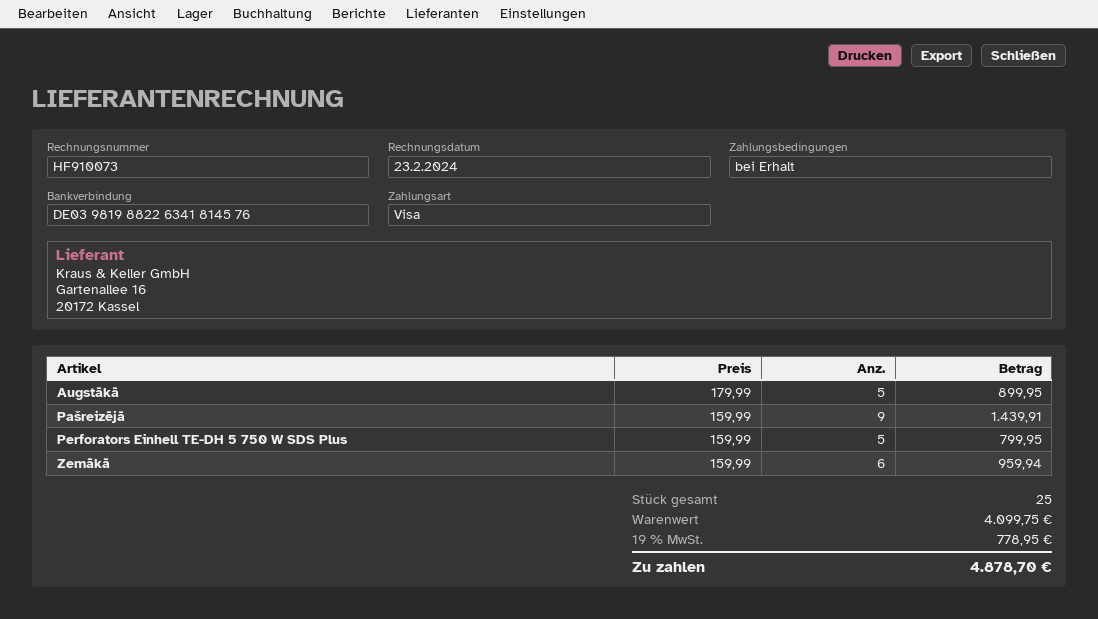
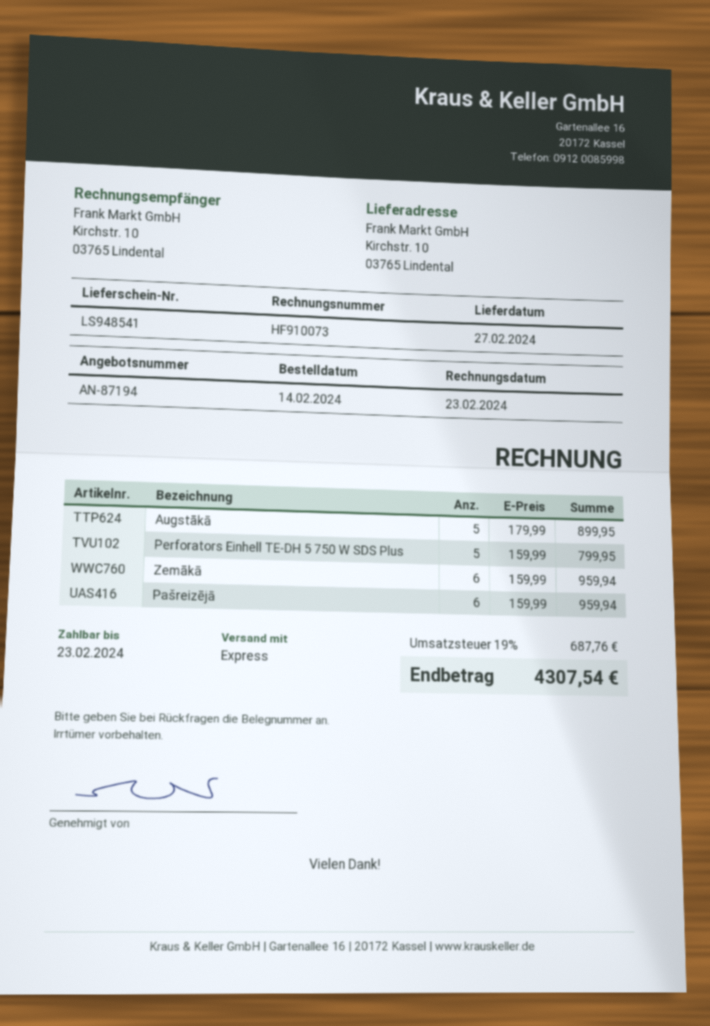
Pašreizējā: 9 x 159.99 = 1439.91 -> 6 x 159.99 = 959.94
tax: 19% = 778.95 -> 19% = 687.76
total: 4878.70 -> 4307.54

